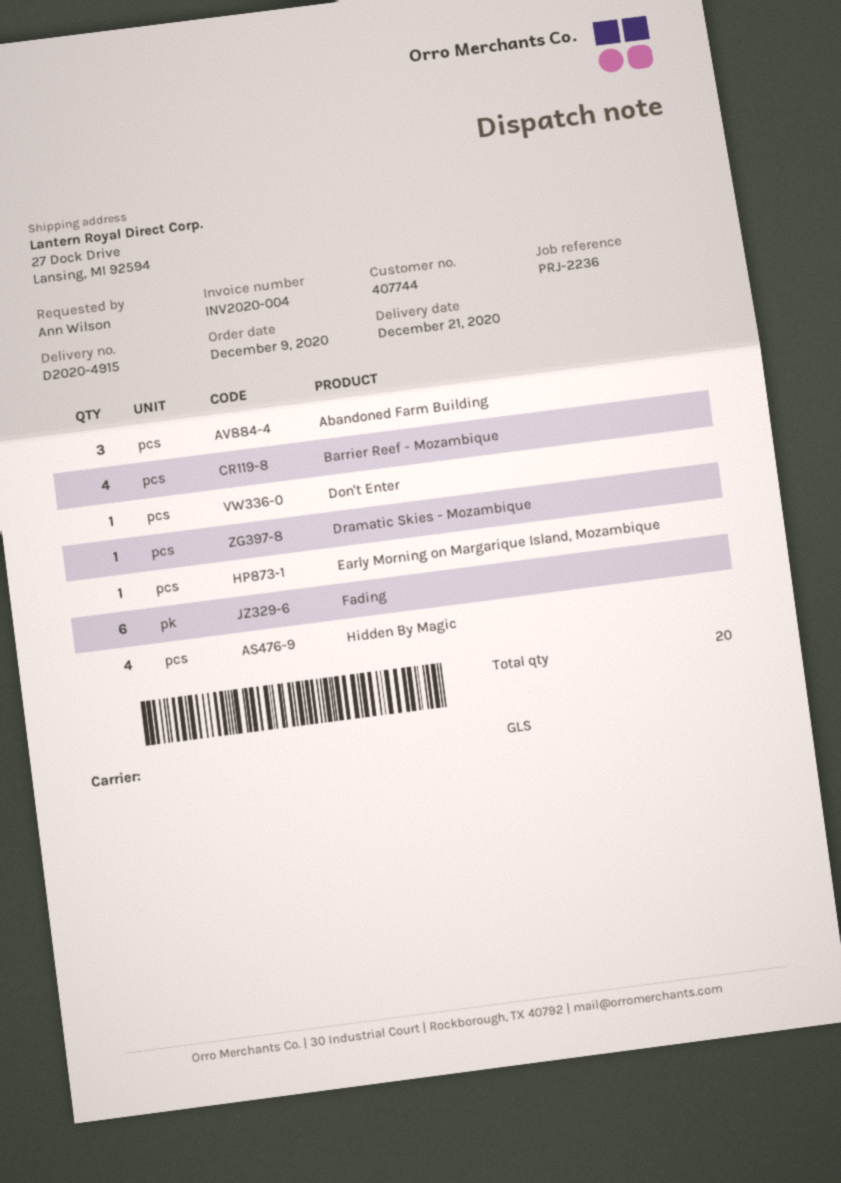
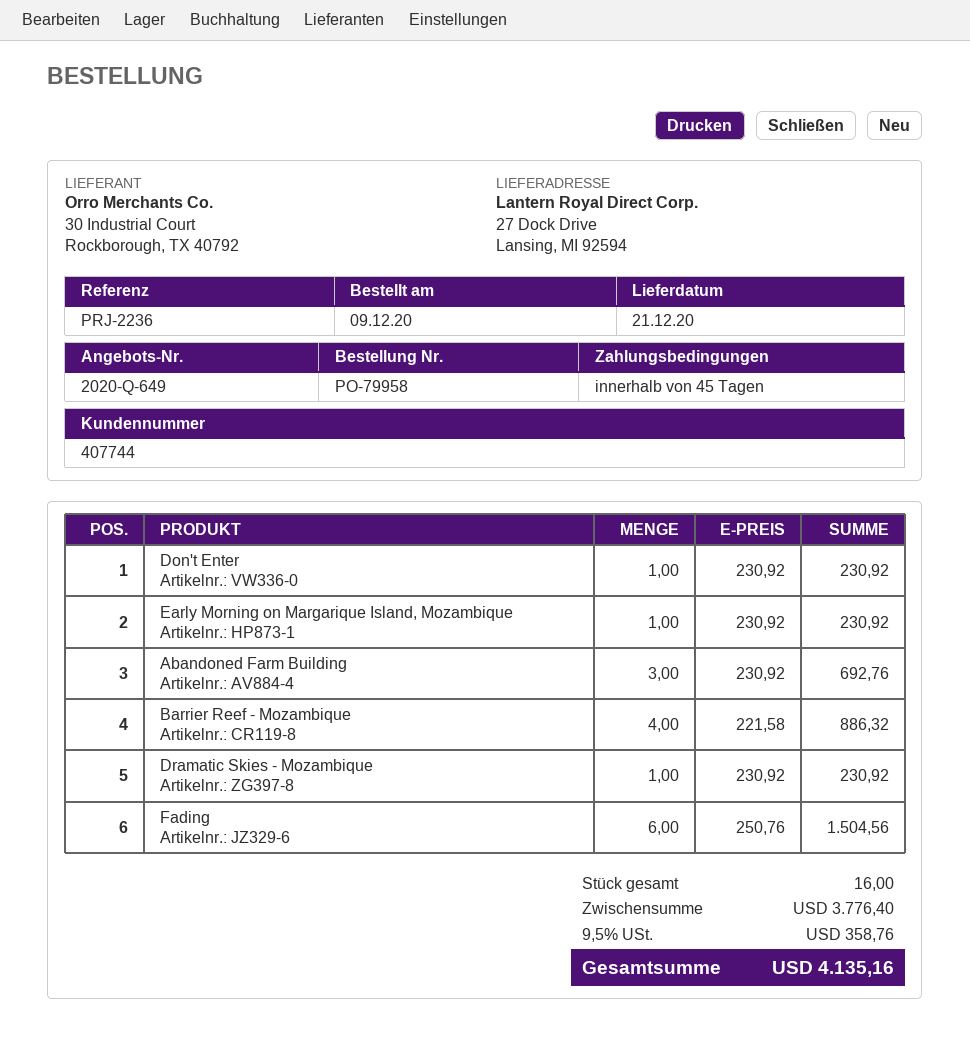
Hidden By Magic: 4 -> none
total quantity: 20 -> 16

